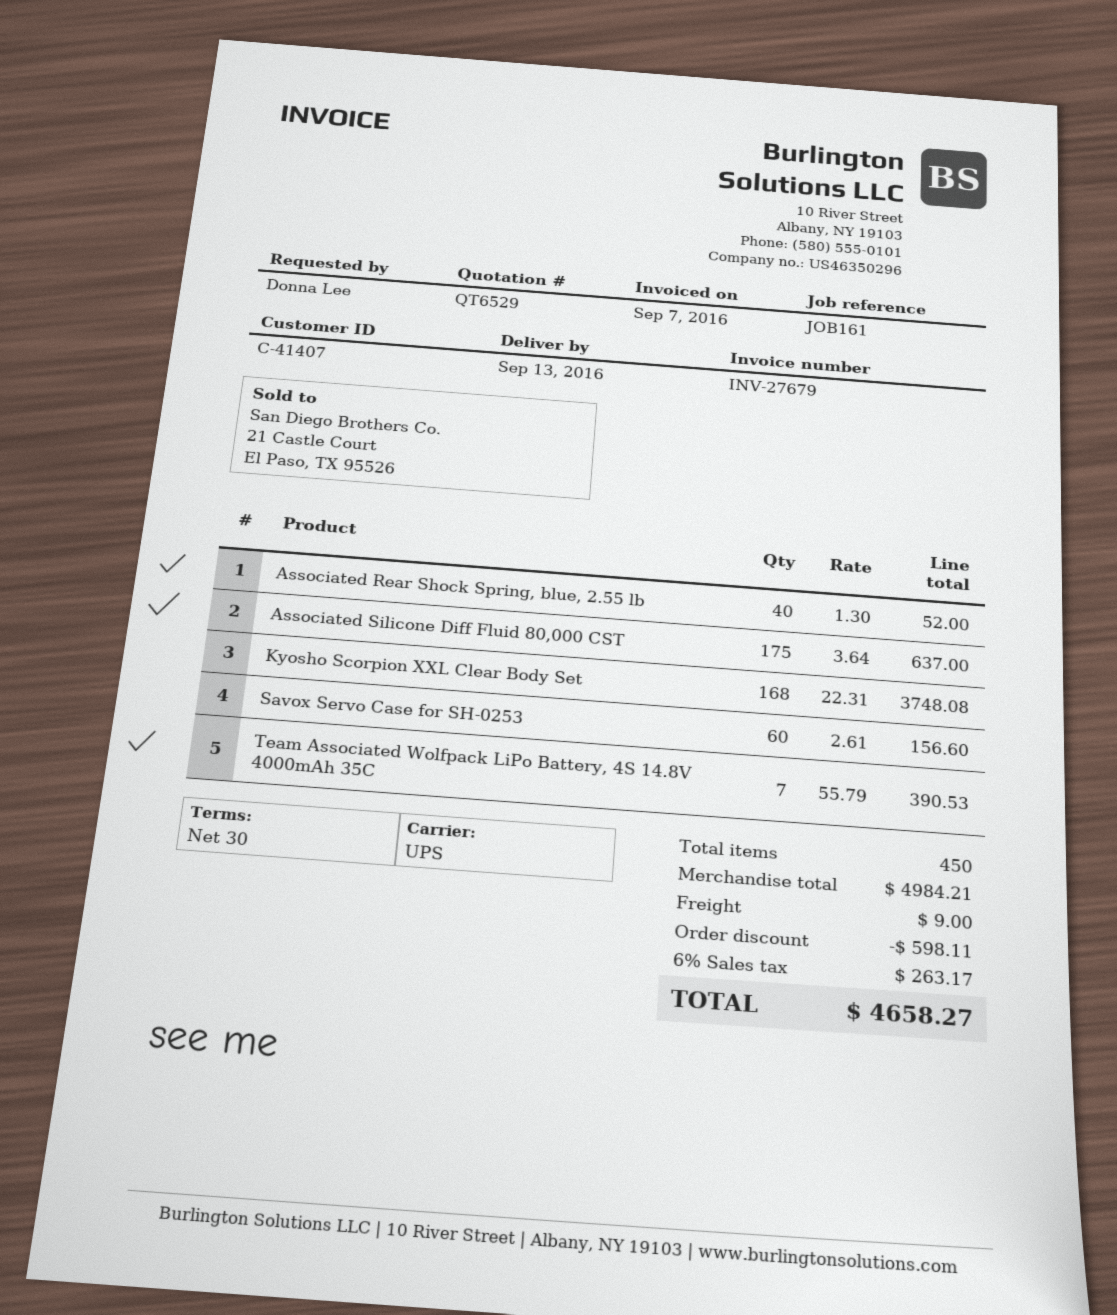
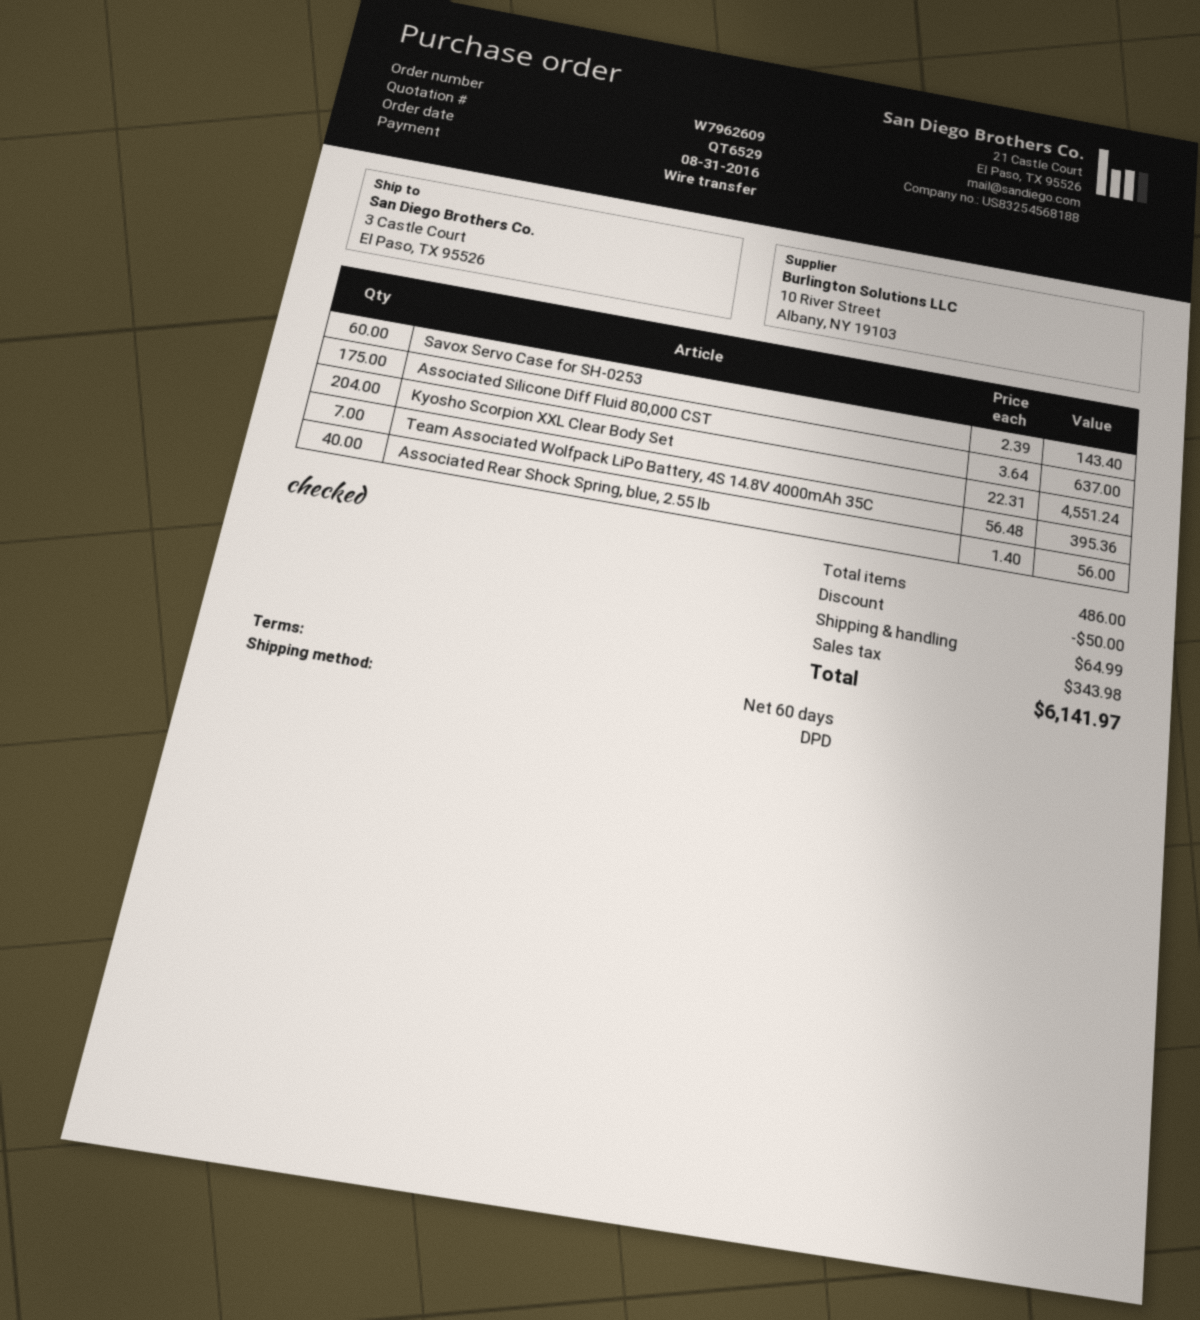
payment terms: 30 days -> 60 days
shipping method: UPS -> DPD
Associated Rear Shock Spring, blue, 2.55 lb: 40 x 1.30 = 52.00 -> 40 x 1.40 = 56.00
Kyosho Scorpion XXL Clear Body Set: 168 x 22.31 = 3748.08 -> 204 x 22.31 = 4551.24
Savox Servo Case for SH-0253: 60 x 2.61 = 156.60 -> 60 x 2.39 = 143.40
Team Associated Wolfpack LiPo Battery, 4S 14.8V 4000mAh 35C: 7 x 55.79 = 390.53 -> 7 x 56.48 = 395.36
total quantity: 450 -> 486
discount: 598.11 -> 50.00
shipping: 9.00 -> 64.99
tax: 263.17 -> 343.98
total: 4658.27 -> 6141.97

